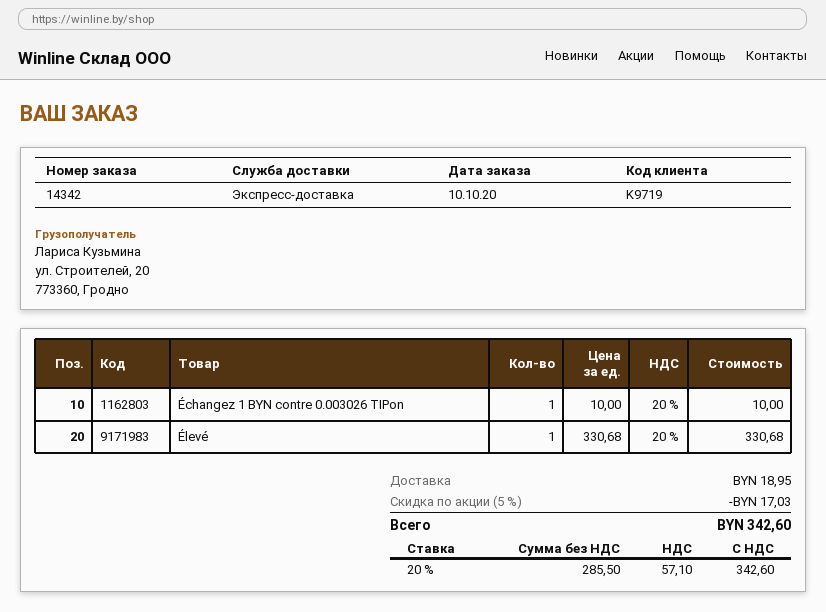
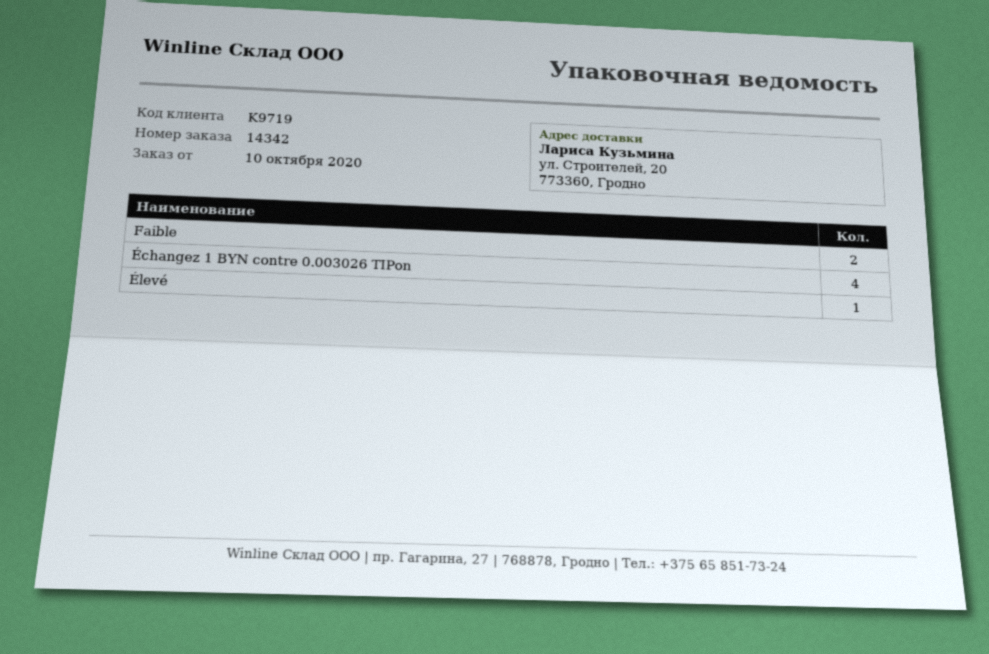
Échangez 1 BYN contre 0.003026 TIPon: 1 -> 4
Faible: none -> 2

